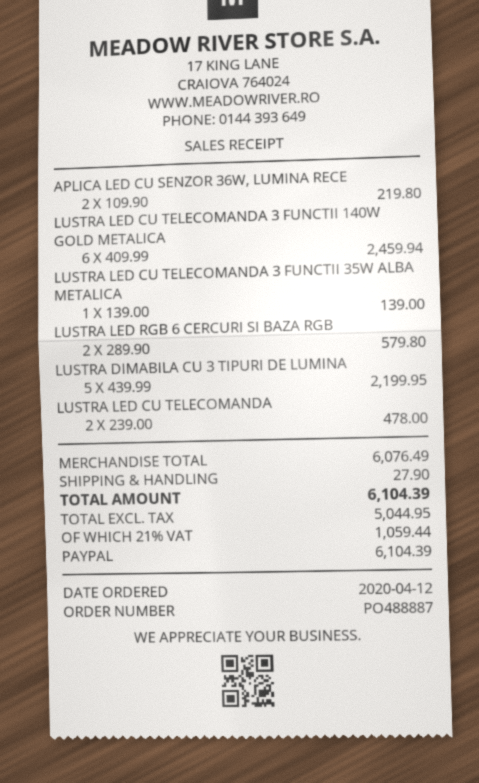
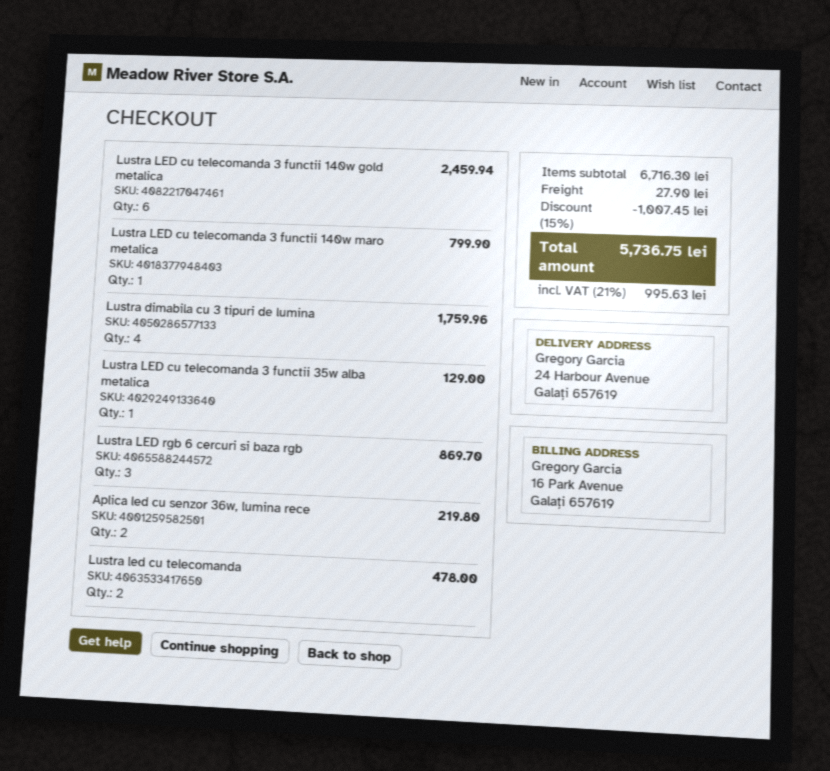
LUSTRA LED CU TELECOMANDA 3 FUNCTII 35W ALBA METALICA: 1 for 139.00 -> 1 for 129.00
LUSTRA LED RGB 6 CERCURI SI BAZA RGB: 2 for 579.80 -> 3 for 869.70
LUSTRA DIMABILA CU 3 TIPURI DE LUMINA: 5 for 2199.95 -> 4 for 1759.96
Lustra LED cu telecomanda 3 functii 140w maro metalica: none -> 1 for 799.90
subtotal: 6076.49 -> 6716.30
discount: none -> 15% = 1007.45
tax: 21% = 1059.44 -> 21% = 995.63
total: 6104.39 -> 5736.75

